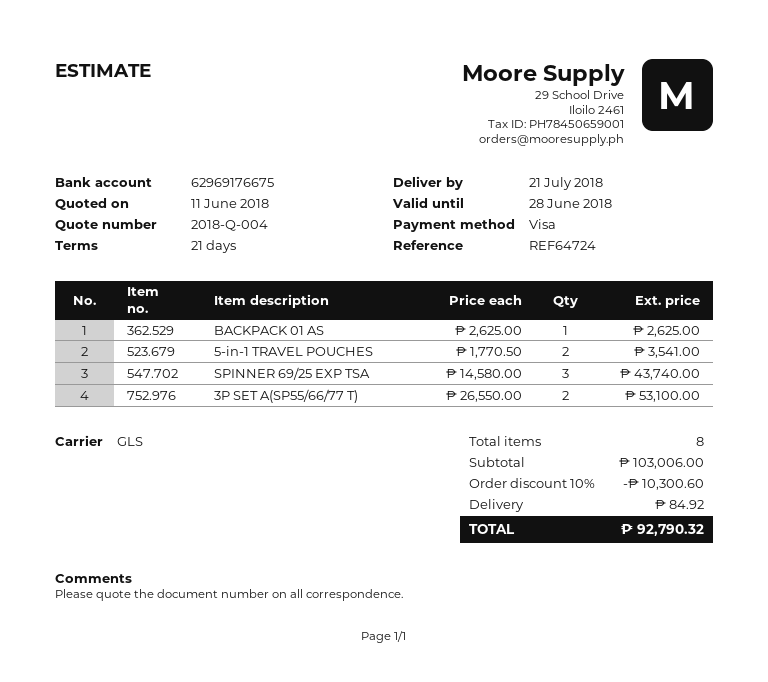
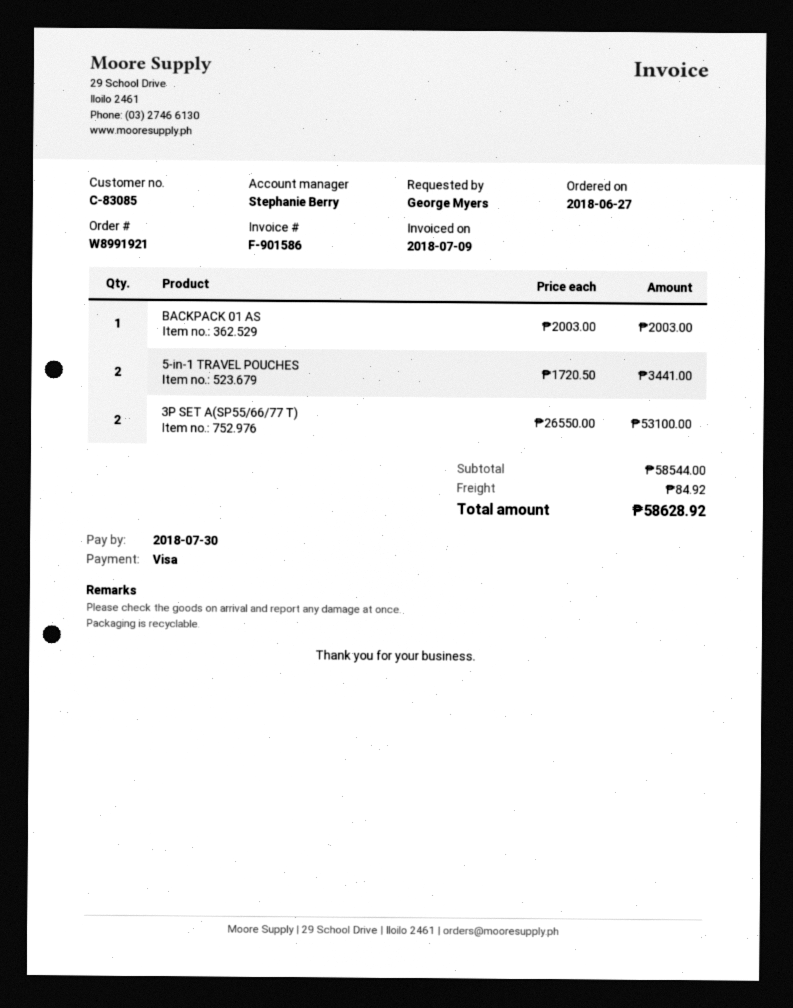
BACKPACK 01 AS: 1 x 2625.00 = 2625.00 -> 1 x 2003.00 = 2003.00
5-in-1 TRAVEL POUCHES: 2 x 1770.50 = 3541.00 -> 2 x 1720.50 = 3441.00
SPINNER 69/25 EXP TSA: 3 x 14580.00 = 43740.00 -> none
subtotal: 103006.00 -> 58544.00
discount: 10% = 10300.60 -> none
total: 92790.32 -> 58628.92

